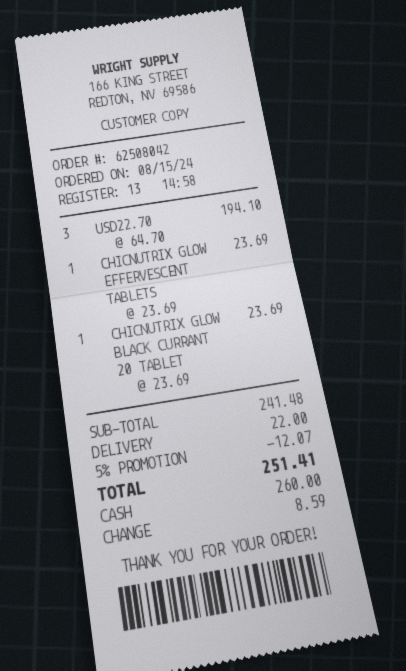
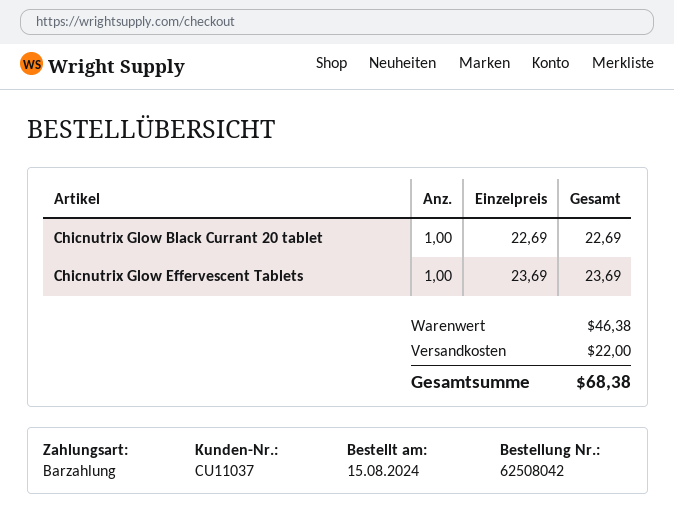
USD22.70: 3 x 64.70 = 194.10 -> none
CHICNUTRIX GLOW BLACK CURRANT 20 TABLET: 1 x 23.69 = 23.69 -> 1 x 22.69 = 22.69
subtotal: 241.48 -> 46.38
discount: 5% = 12.07 -> none
total: 251.41 -> 68.38

